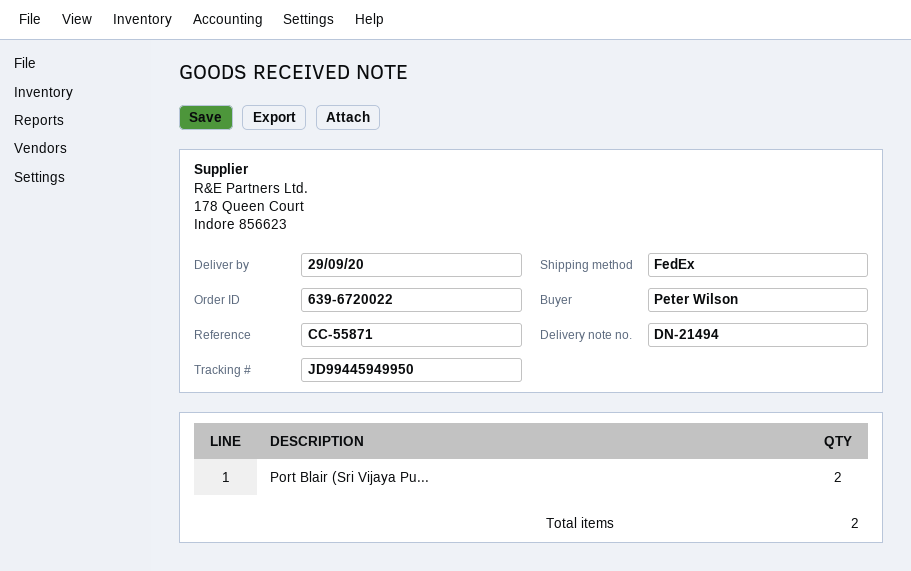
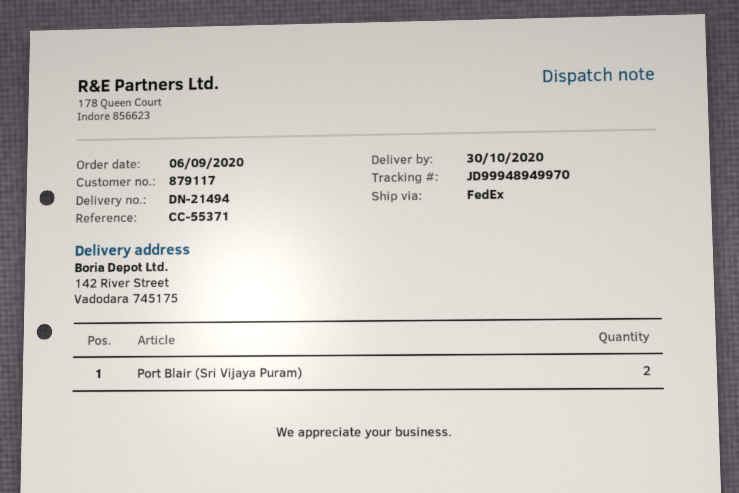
delivery date: 2020-09-29 -> 2020-10-30
reference: CC-55871 -> CC-55371
tracking number: JD99445949950 -> JD99948949970

